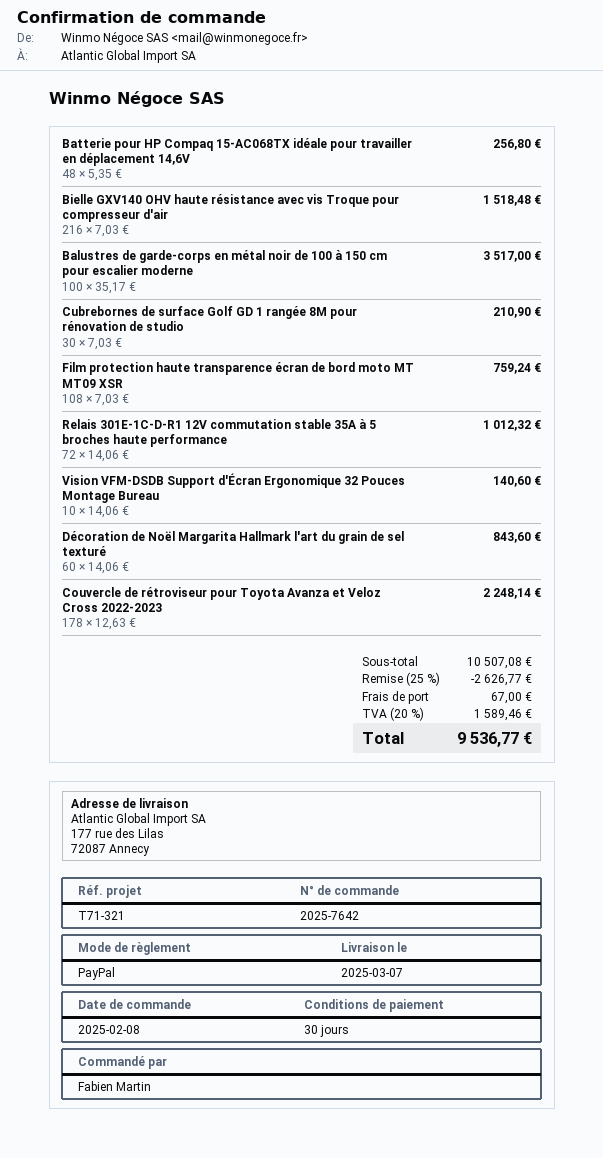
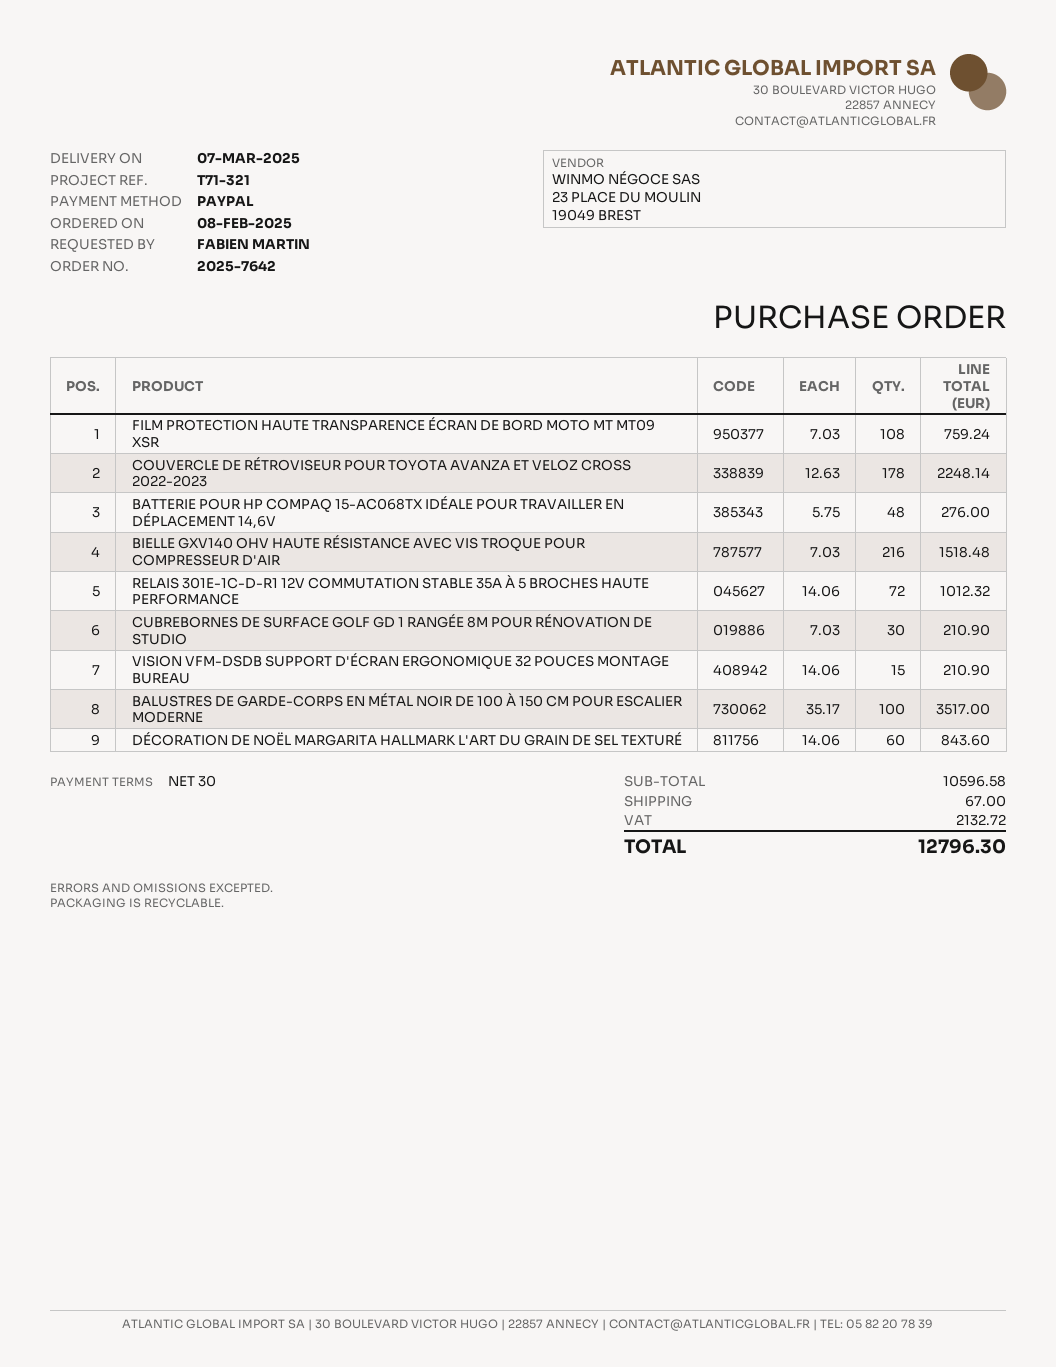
Batterie pour HP Compaq 15-AC068TX idéale pour travailler en déplacement 14,6V: 48 x 5.35 = 256.80 -> 48 x 5.75 = 276.00
Vision VFM-DSDB Support d'Écran Ergonomique 32 Pouces Montage Bureau: 10 x 14.06 = 140.60 -> 15 x 14.06 = 210.90
subtotal: 10507.08 -> 10596.58
discount: 25% = 2626.77 -> none
tax: 1589.46 -> 2132.72
total: 9536.77 -> 12796.30

